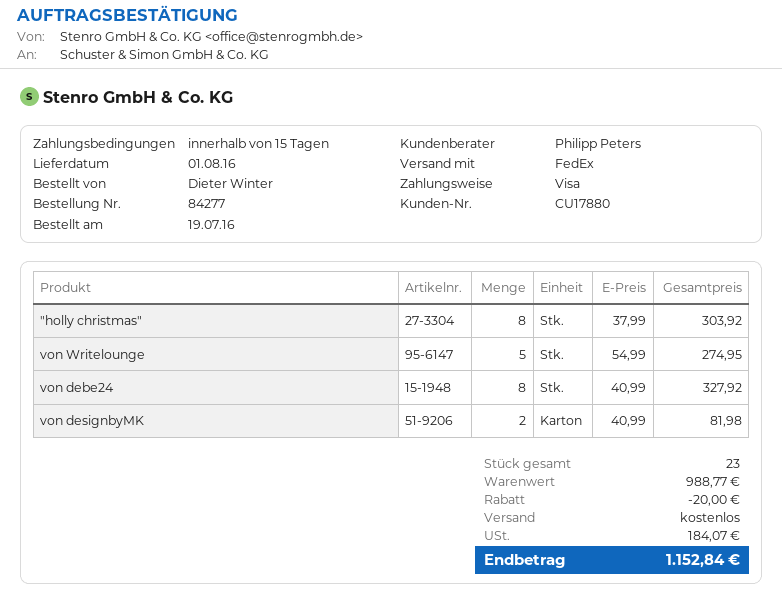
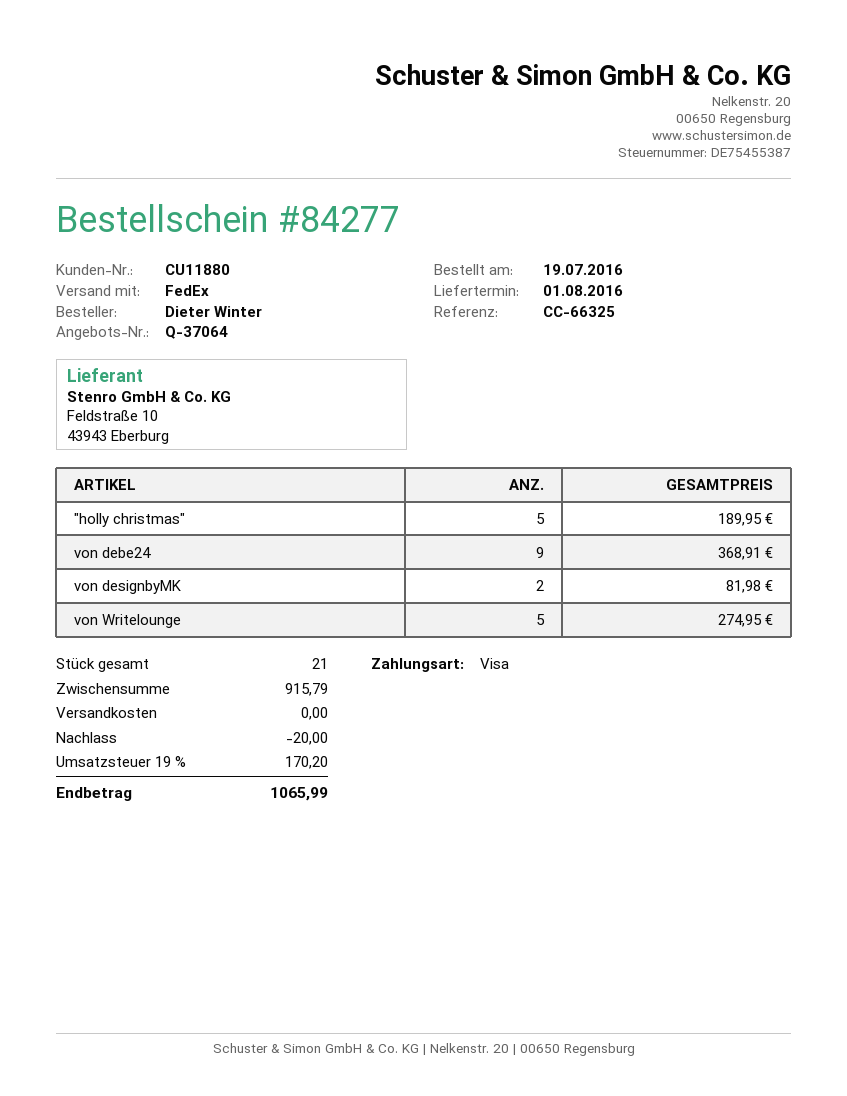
customer number: CU17880 -> CU11880
"holly christmas": 8 for 303.92 -> 5 for 189.95
von debe24: 8 for 327.92 -> 9 for 368.91
total quantity: 23 -> 21
subtotal: 988.77 -> 915.79
tax: 184.07 -> 170.20
total: 1152.84 -> 1065.99

